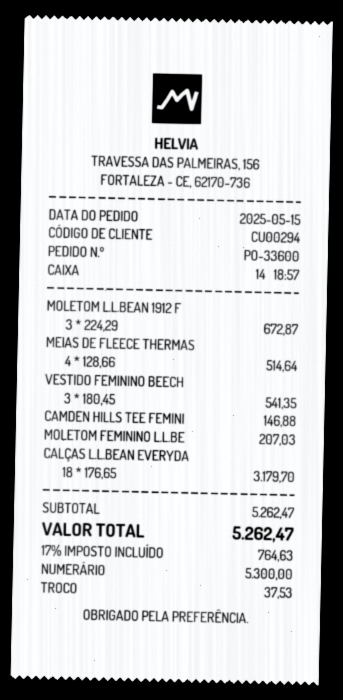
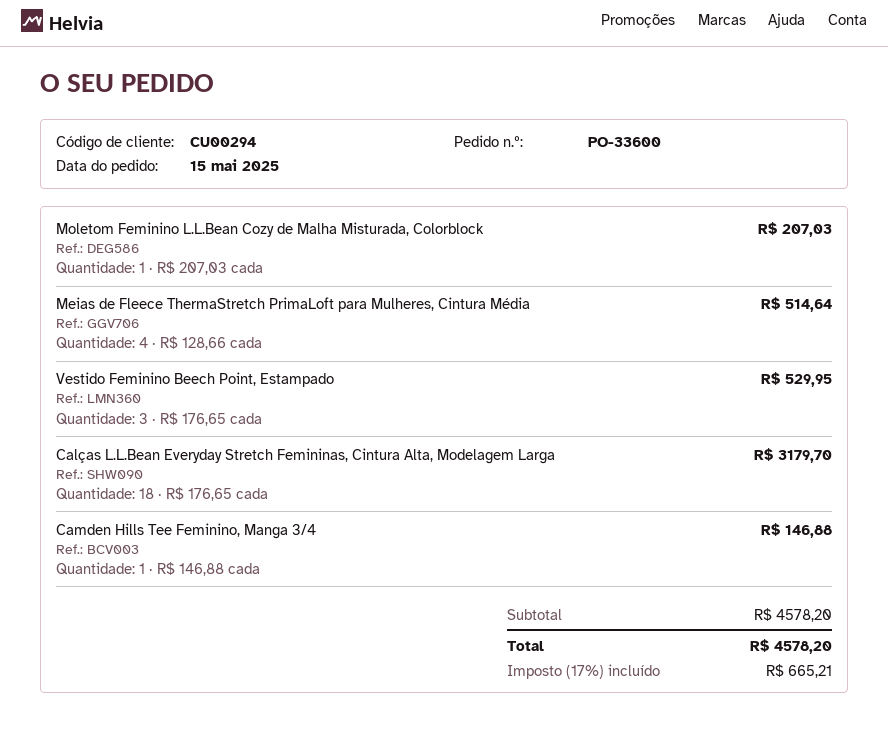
MOLETOM L.L.BEAN 1912 F: 3 x 224.29 = 672.87 -> none
VESTIDO FEMININO BEECH: 3 x 180.45 = 541.35 -> 3 x 176.65 = 529.95
subtotal: 5262.47 -> 4578.20
tax: 17% = 764.63 -> 17% = 665.21
total: 5262.47 -> 4578.20

